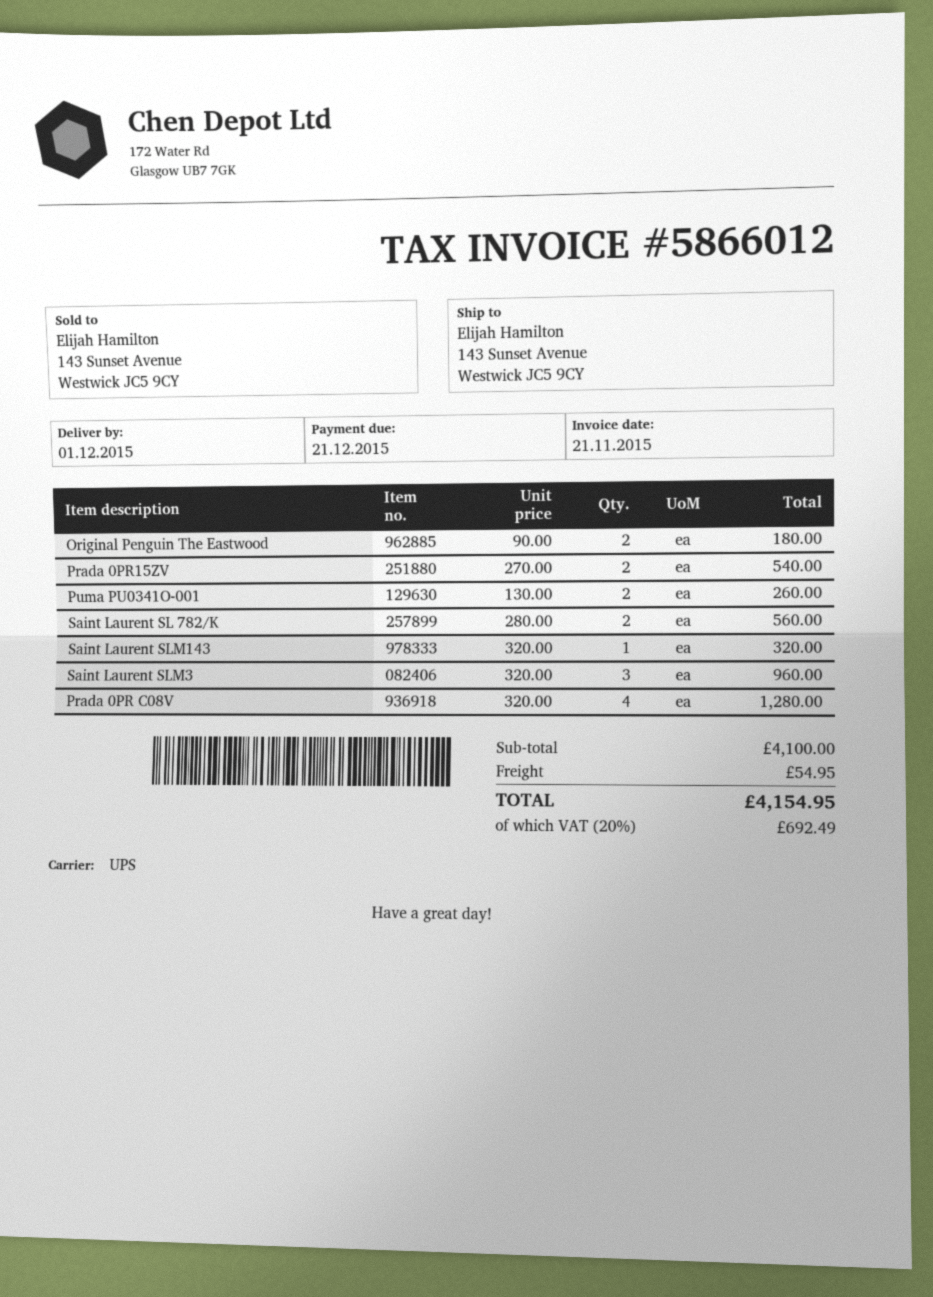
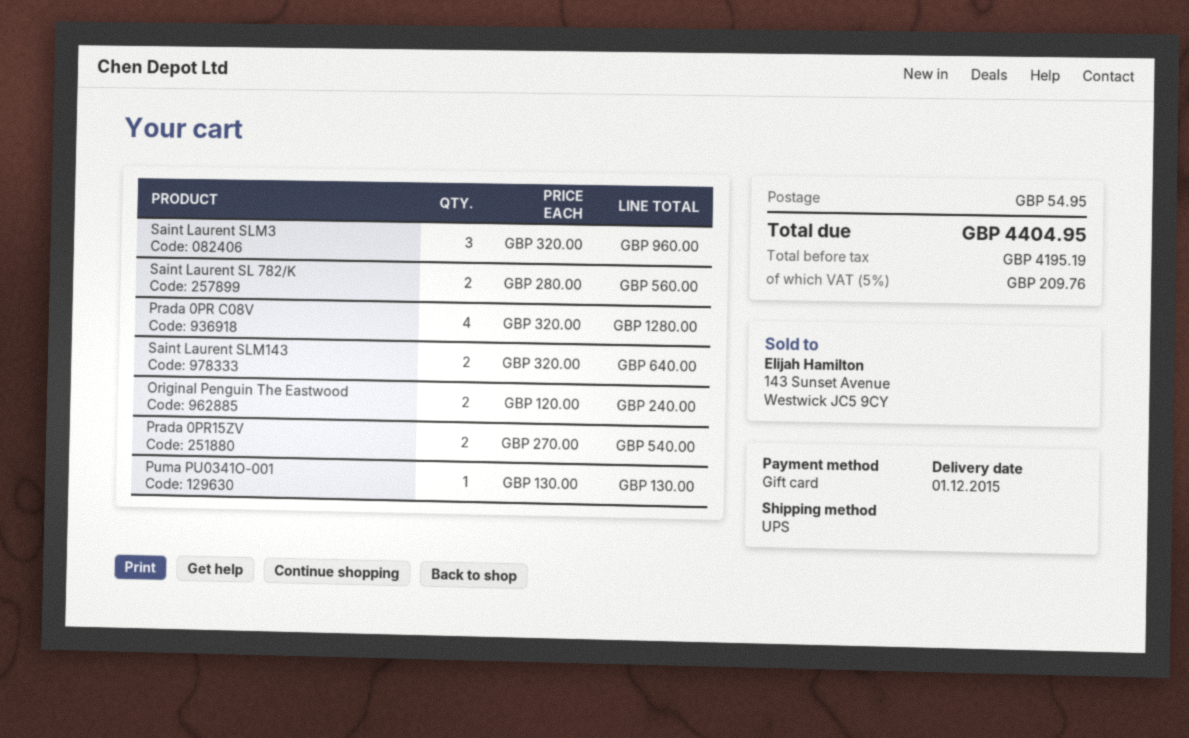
Original Penguin The Eastwood: 2 x 90.00 = 180.00 -> 2 x 120.00 = 240.00
Puma PU0341O-001: 2 x 130.00 = 260.00 -> 1 x 130.00 = 130.00
Saint Laurent SLM143: 1 x 320.00 = 320.00 -> 2 x 320.00 = 640.00
tax: 20% = 692.49 -> 5% = 209.76
total: 4154.95 -> 4404.95

